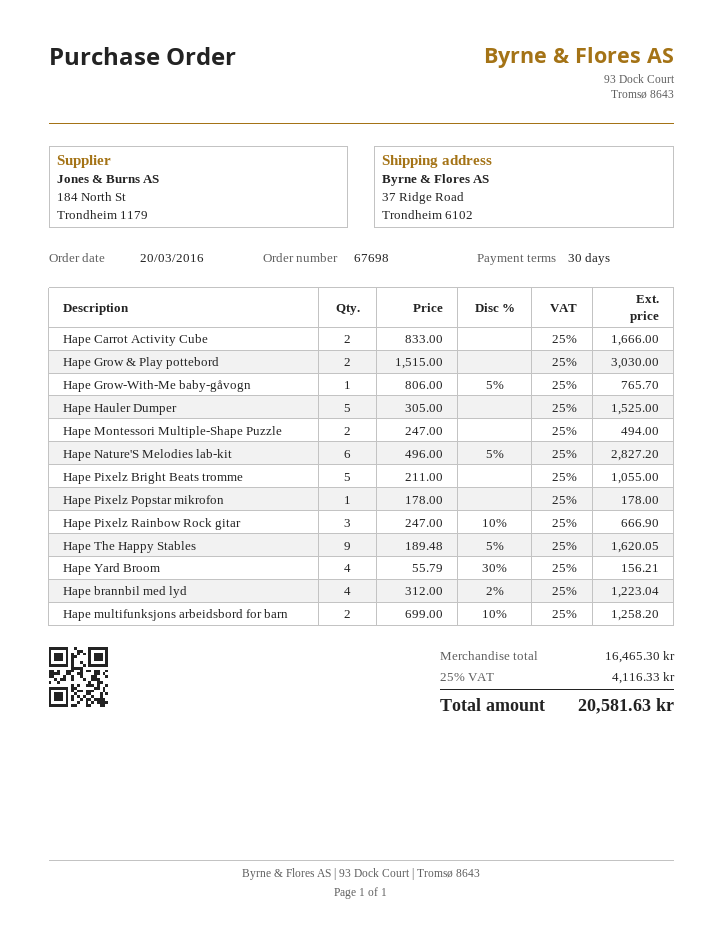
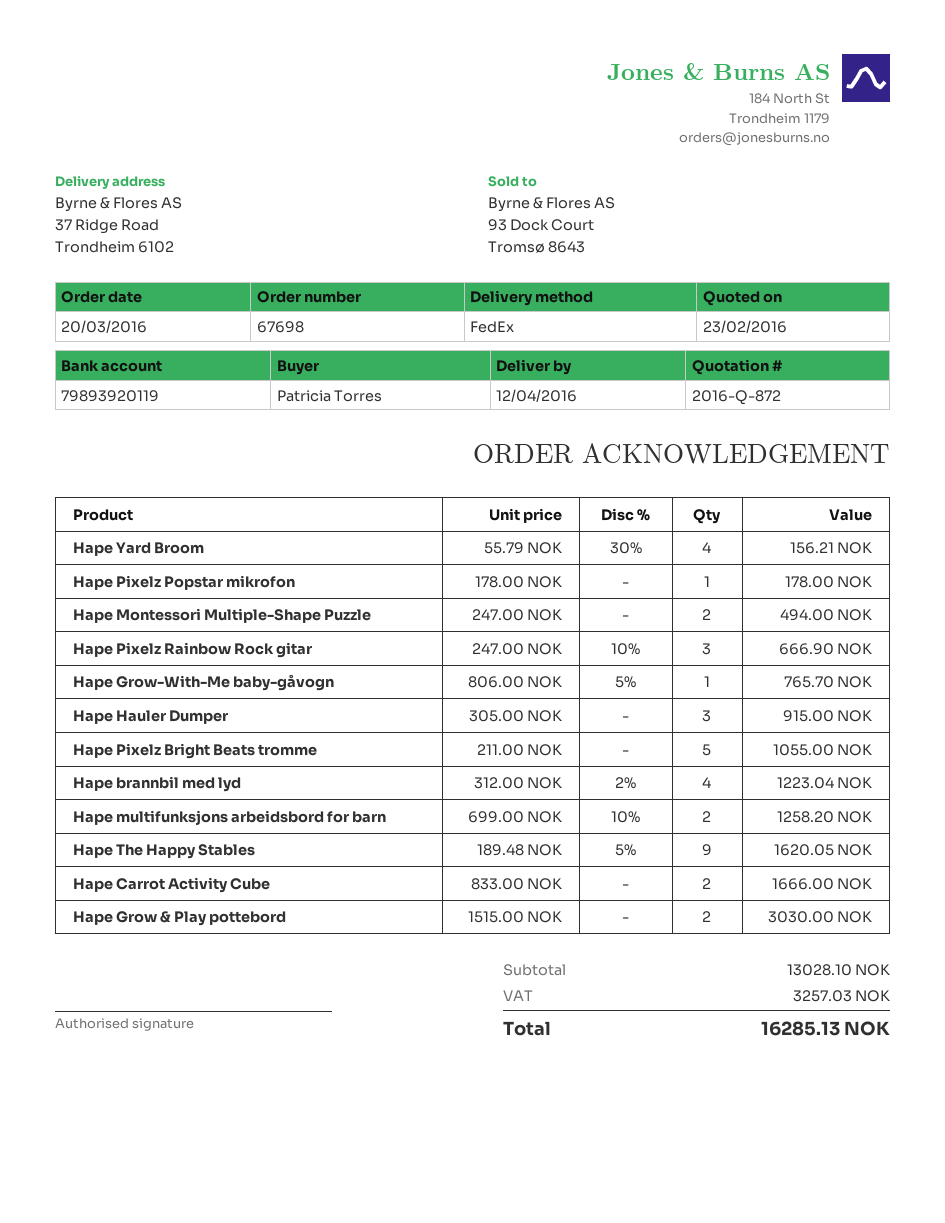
Hape Hauler Dumper: 5 x 305.00 = 1525.00 -> 3 x 305.00 = 915.00
Hape Nature'S Melodies lab-kit: 6 x 496.00 - 5% = 2827.20 -> none
subtotal: 16465.30 -> 13028.10
tax: 4116.33 -> 3257.03
total: 20581.63 -> 16285.13

